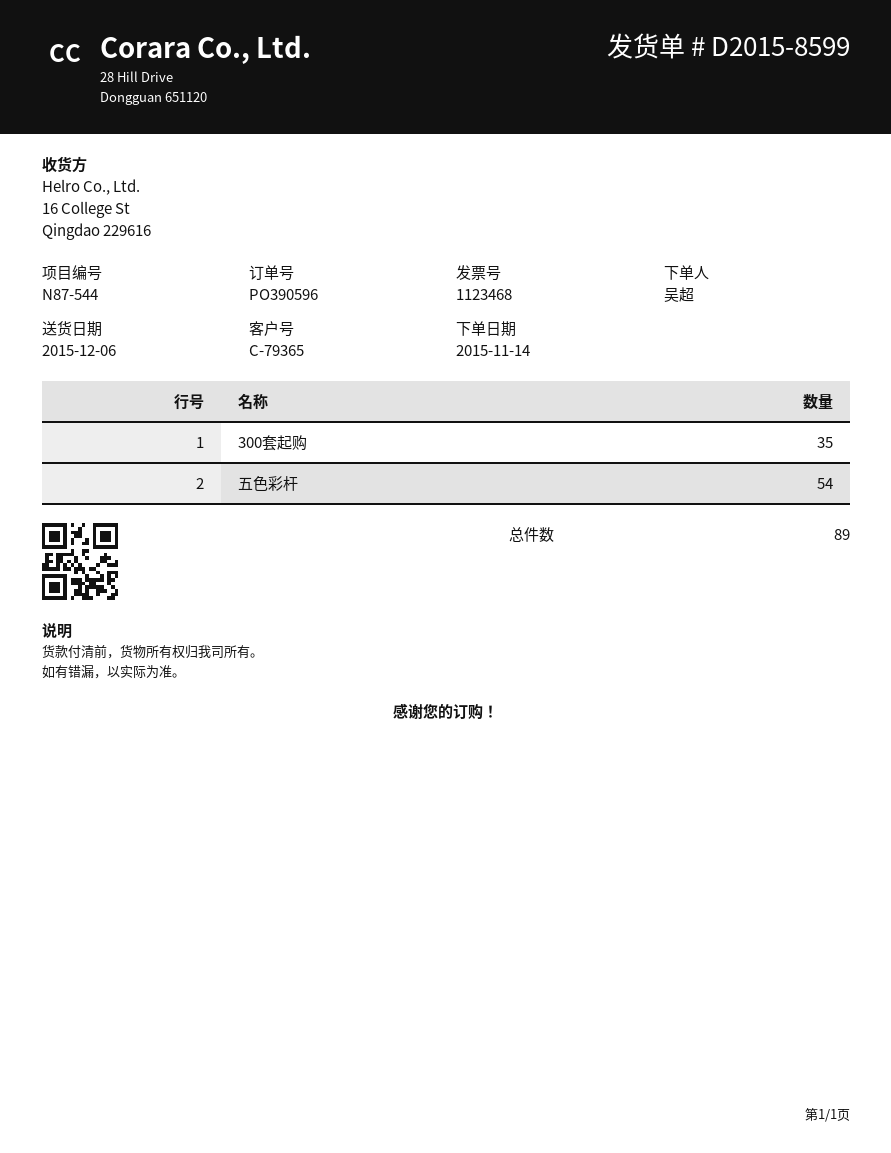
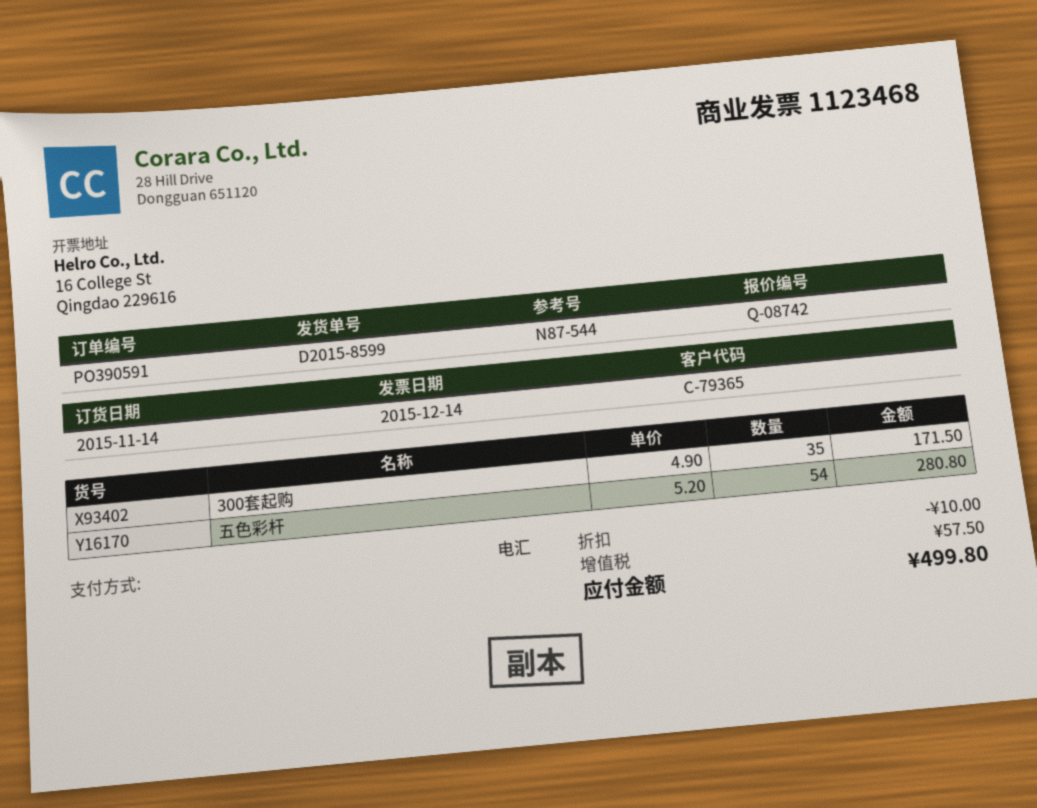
order number: PO390596 -> PO390591

